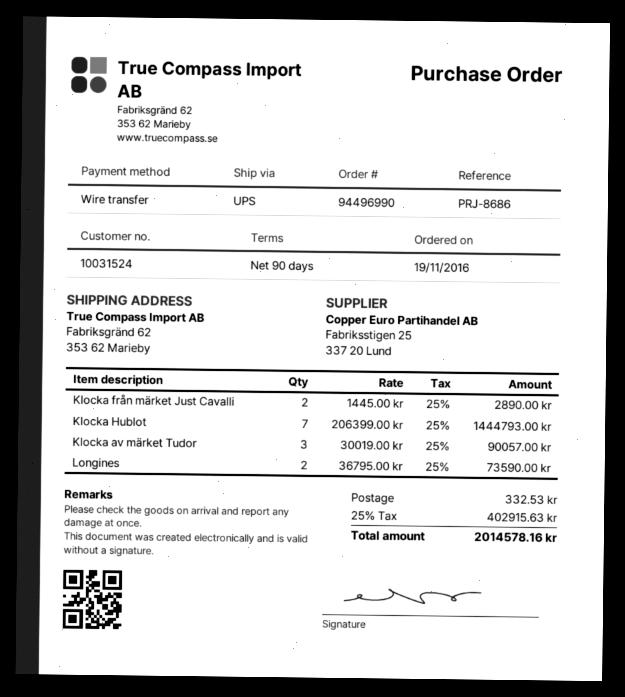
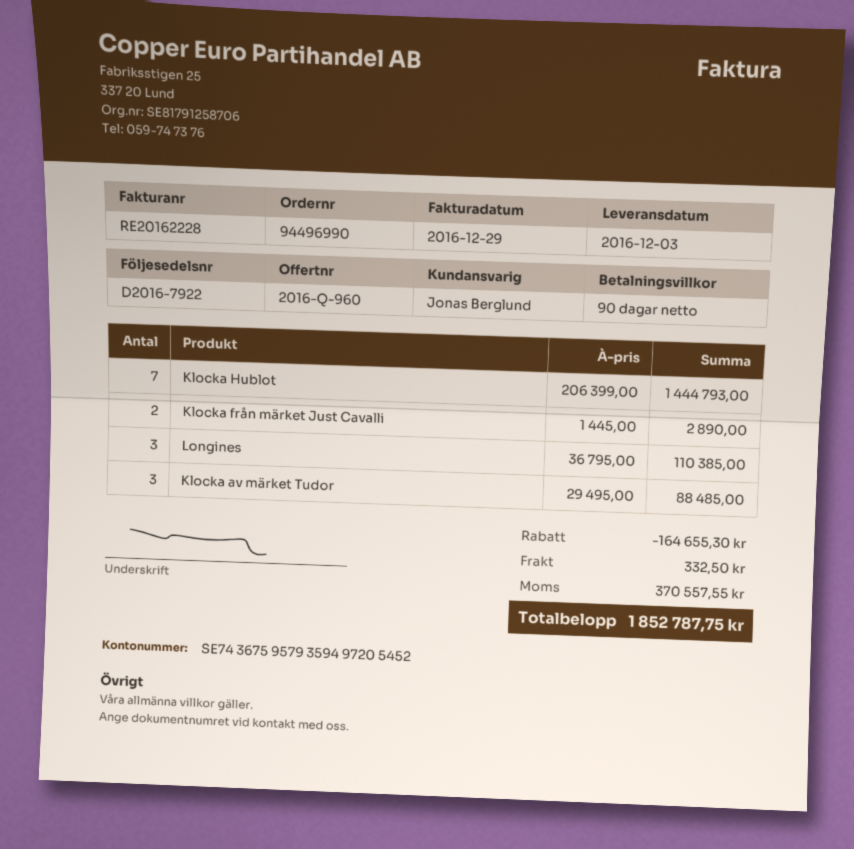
Klocka av märket Tudor: 3 x 30019.00 = 90057.00 -> 3 x 29495.00 = 88485.00
Longines: 2 x 36795.00 = 73590.00 -> 3 x 36795.00 = 110385.00
discount: none -> 164655.30
shipping: 332.53 -> 332.50
tax: 402915.63 -> 370557.55
total: 2014578.16 -> 1852787.75

